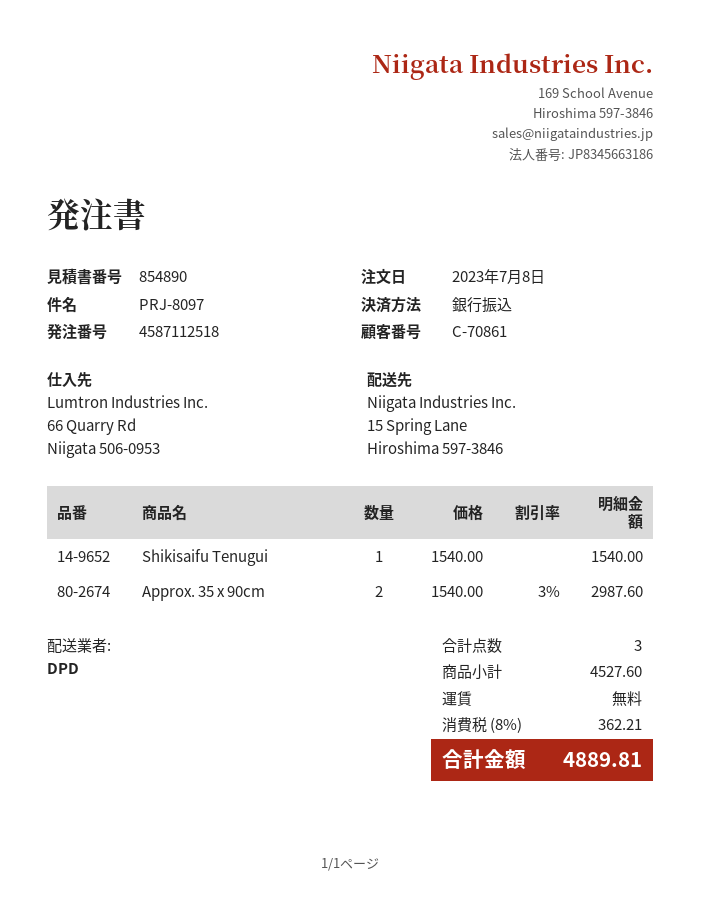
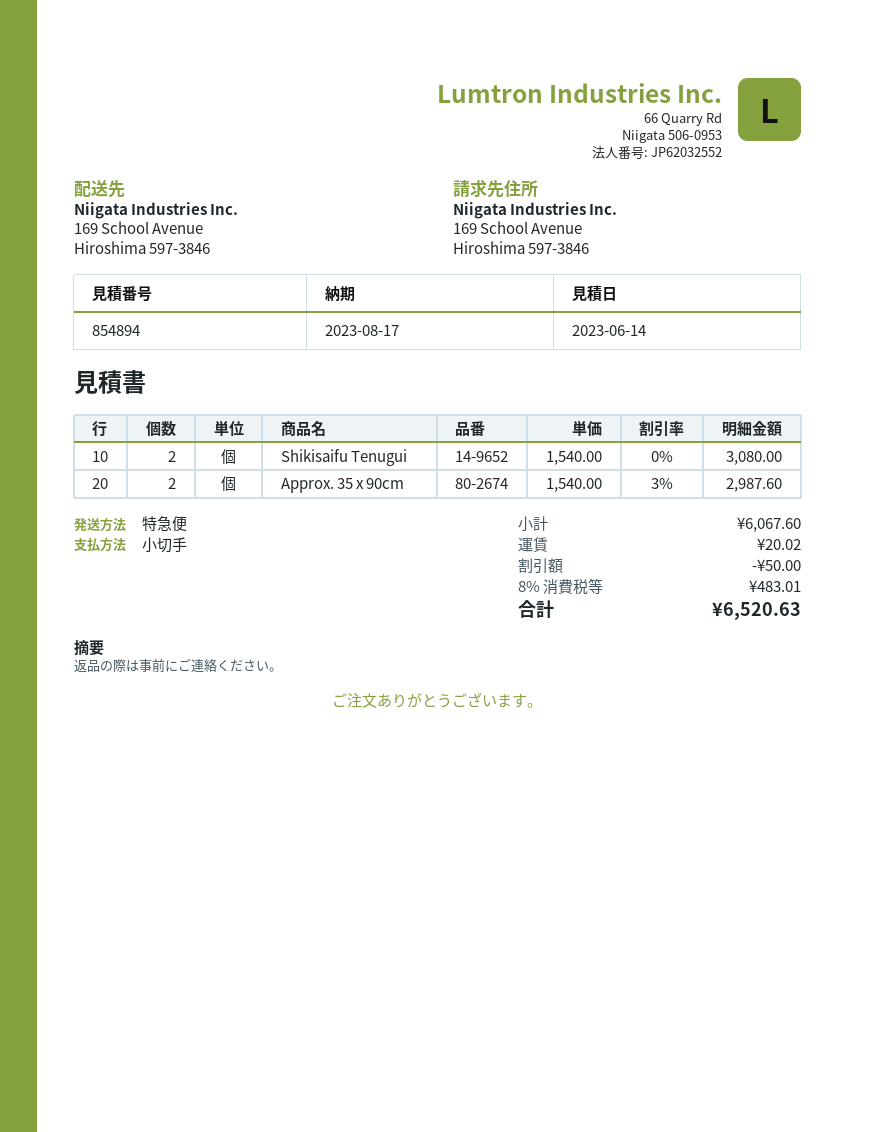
quote number: 854890 -> 854894
payment method: bank transfer -> cheque
shipping method: DPD -> express
ship to: 15 Spring Lane, Hiroshima 597-3846 -> 169 School Avenue, Hiroshima 597-3846
Shikisaifu Tenugui: 1 x 1540.00 = 1540.00 -> 2 x 1540.00 = 3080.00
subtotal: 4527.60 -> 6067.60
discount: none -> 50.00
shipping: 0.00 -> 20.02
tax: 8% = 362.21 -> 8% = 483.01
total: 4889.81 -> 6520.63

